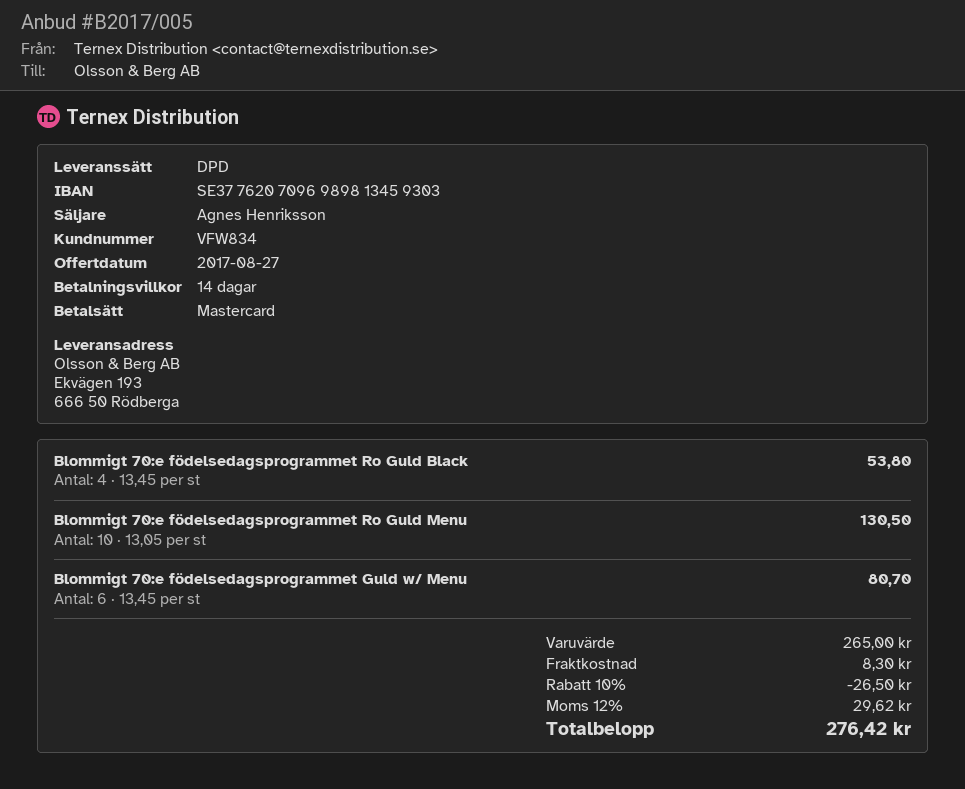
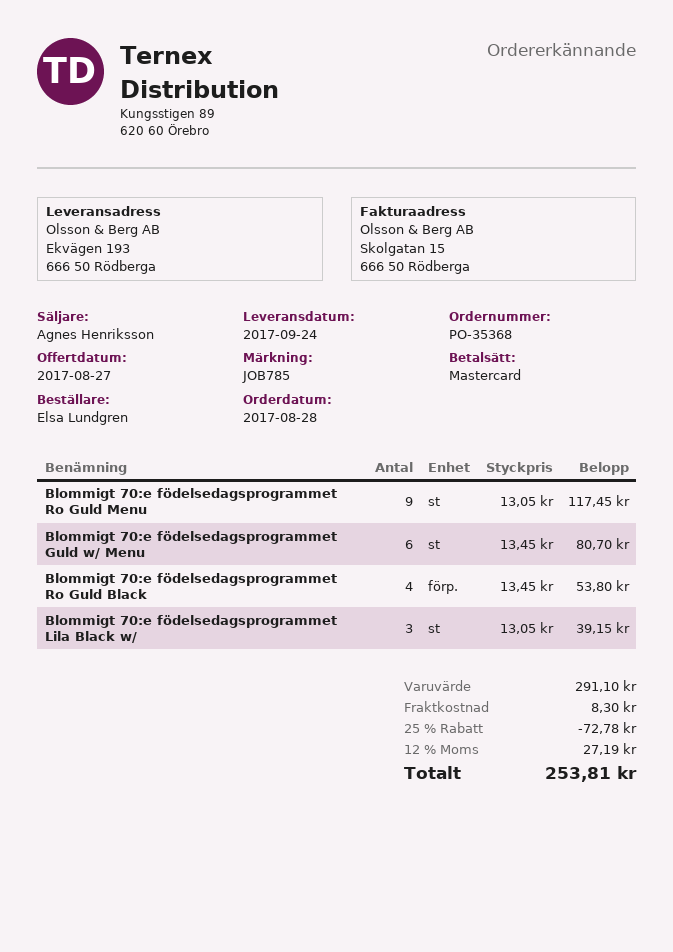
Blommigt 70:e födelsedagsprogrammet Ro Guld Menu: 10 x 13.05 = 130.50 -> 9 x 13.05 = 117.45
Blommigt 70:e födelsedagsprogrammet Lila Black w/: none -> 3 x 13.05 = 39.15
subtotal: 265.00 -> 291.10
discount: 10% = 26.50 -> 25% = 72.78
tax: 12% = 29.62 -> 12% = 27.19
total: 276.42 -> 253.81

